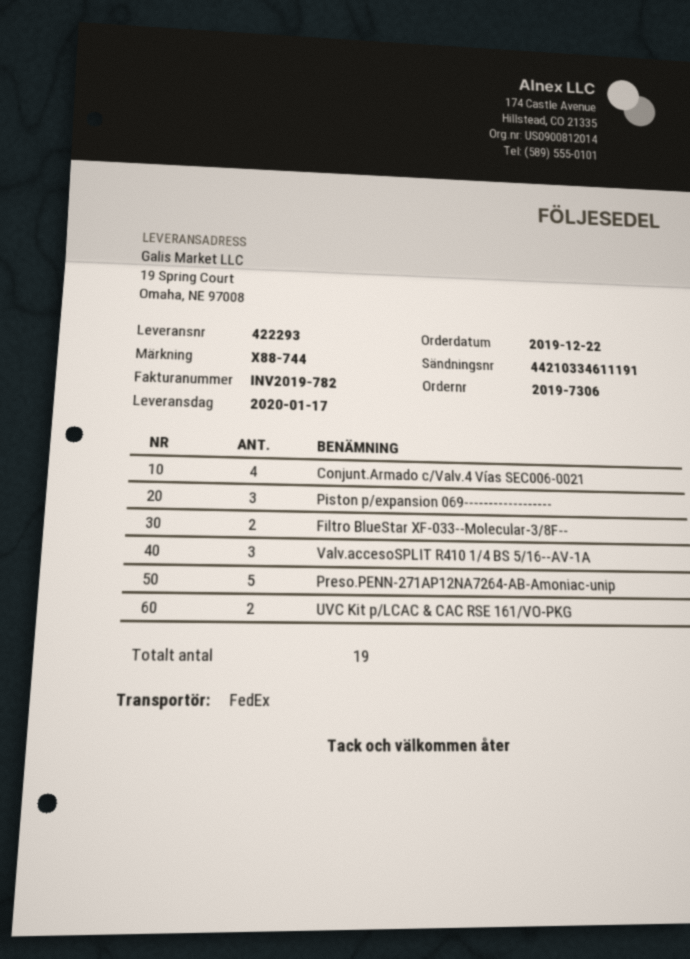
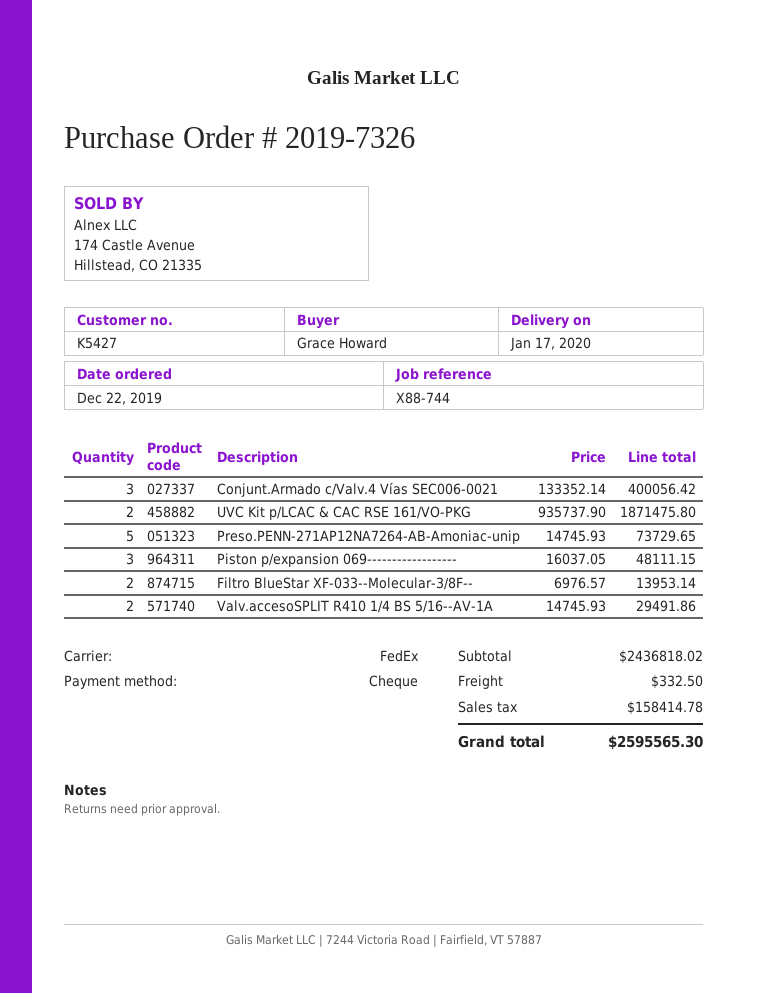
order number: 2019-7306 -> 2019-7326
Conjunt.Armado c/Valv.4 Vías SEC006-0021: 4 -> 3
Valv.accesoSPLIT R410 1/4 BS 5/16--AV-1A: 3 -> 2

